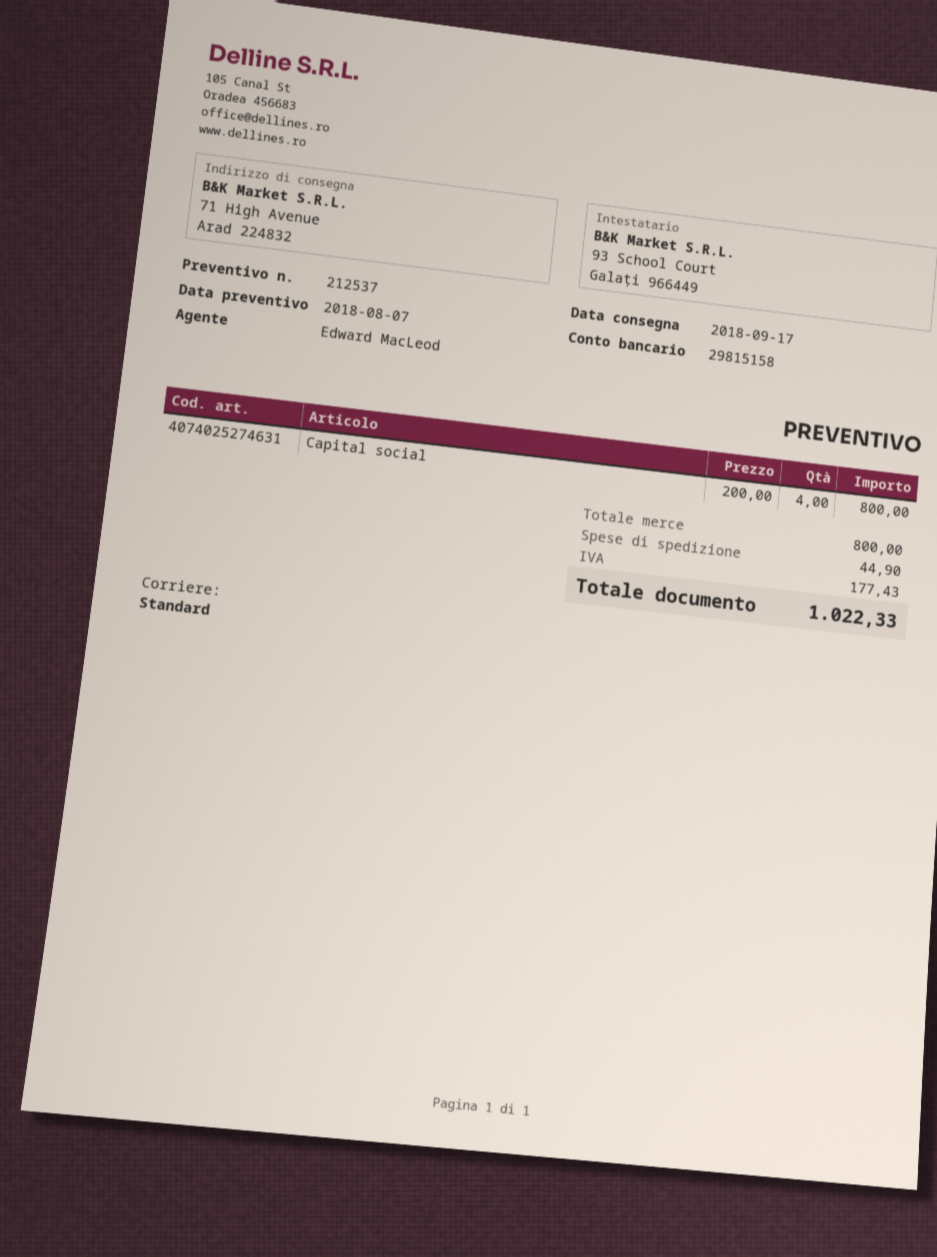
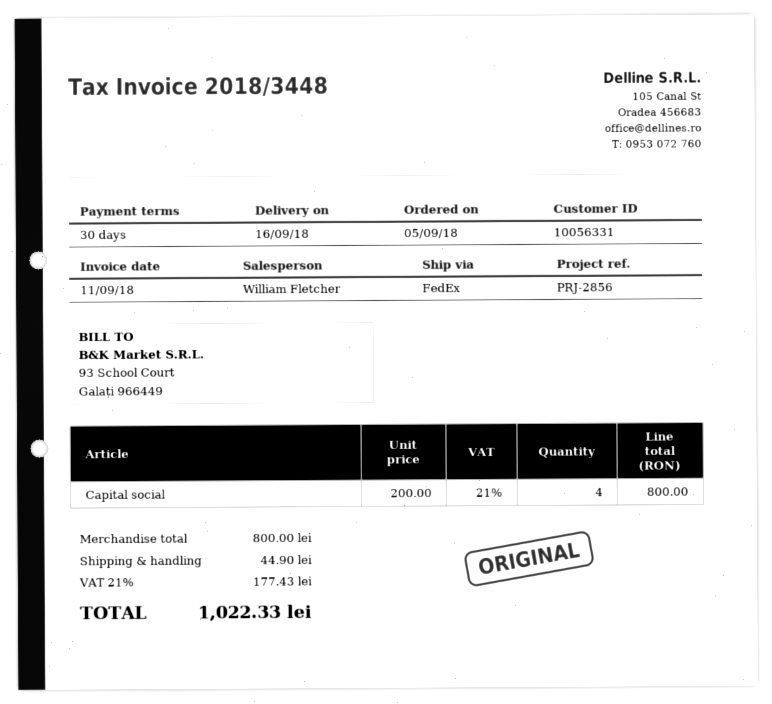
delivery date: 2018-09-17 -> 2018-09-16
sales rep: Edward MacLeod -> William Fletcher
shipping method: standard -> FedEx

